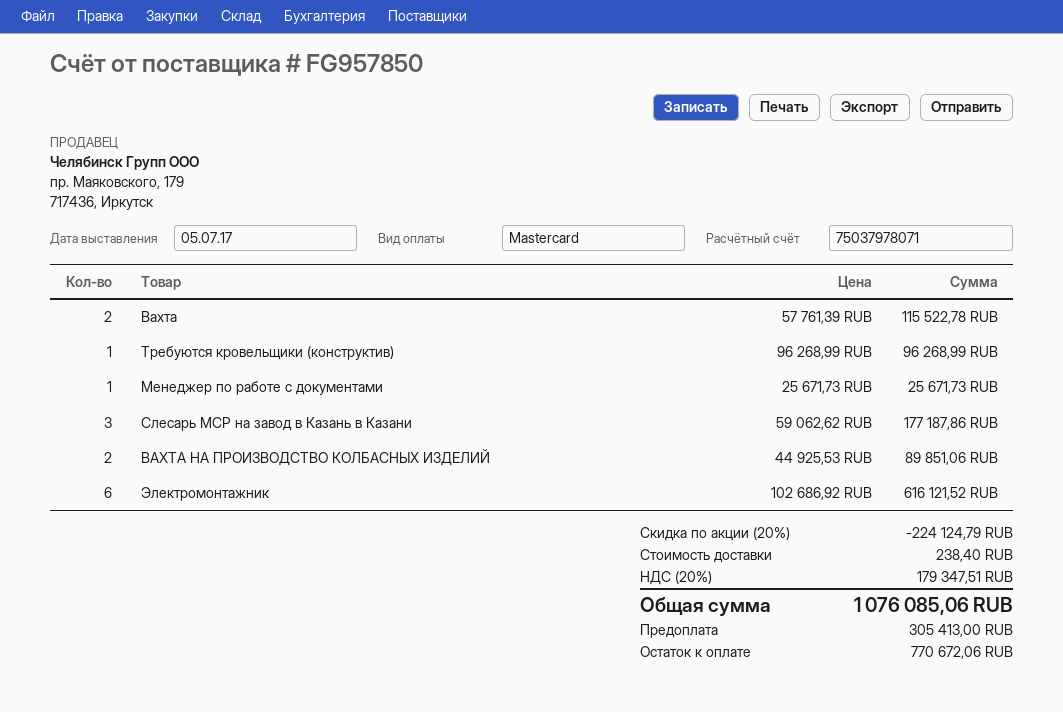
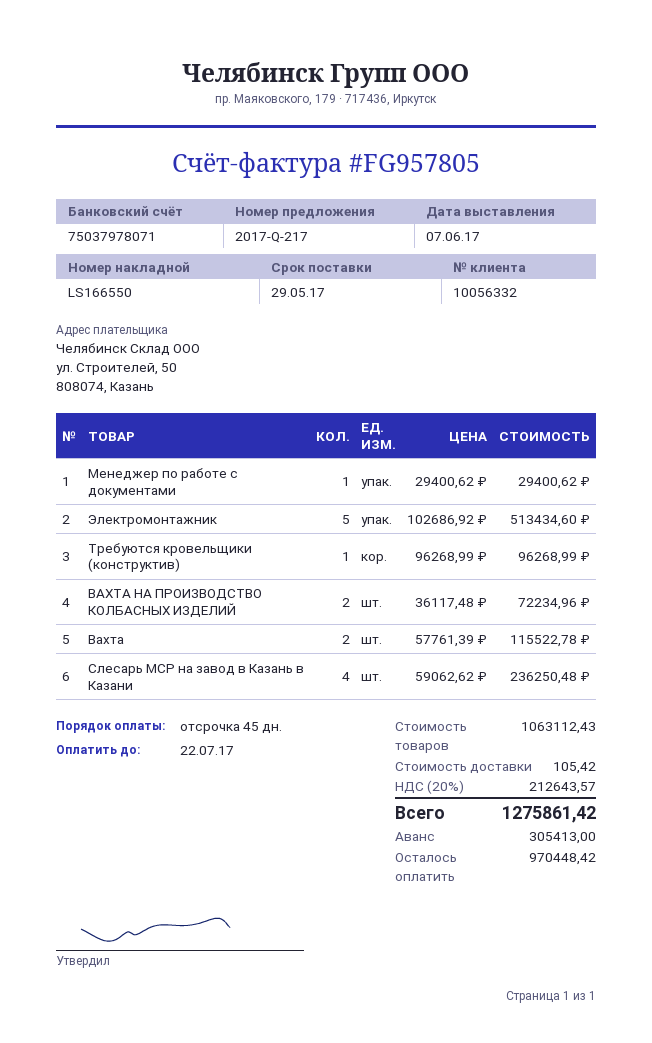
invoice number: FG957850 -> FG957805
invoice date: 2017-07-05 -> 2017-06-07
Менеджер по работе с документами: 1 x 25671.73 = 25671.73 -> 1 x 29400.62 = 29400.62
Слесарь МСР на завод в Казань в Казани: 3 x 59062.62 = 177187.86 -> 4 x 59062.62 = 236250.48
ВАХТА НА ПРОИЗВОДСТВО КОЛБАСНЫХ ИЗДЕЛИЙ: 2 x 44925.53 = 89851.06 -> 2 x 36117.48 = 72234.96
Электромонтажник: 6 x 102686.92 = 616121.52 -> 5 x 102686.92 = 513434.60
discount: 20% = 224124.79 -> none
shipping: 238.40 -> 105.42
tax: 20% = 179347.51 -> 20% = 212643.57
total: 1076085.06 -> 1275861.42
balance: 770672.06 -> 970448.42

